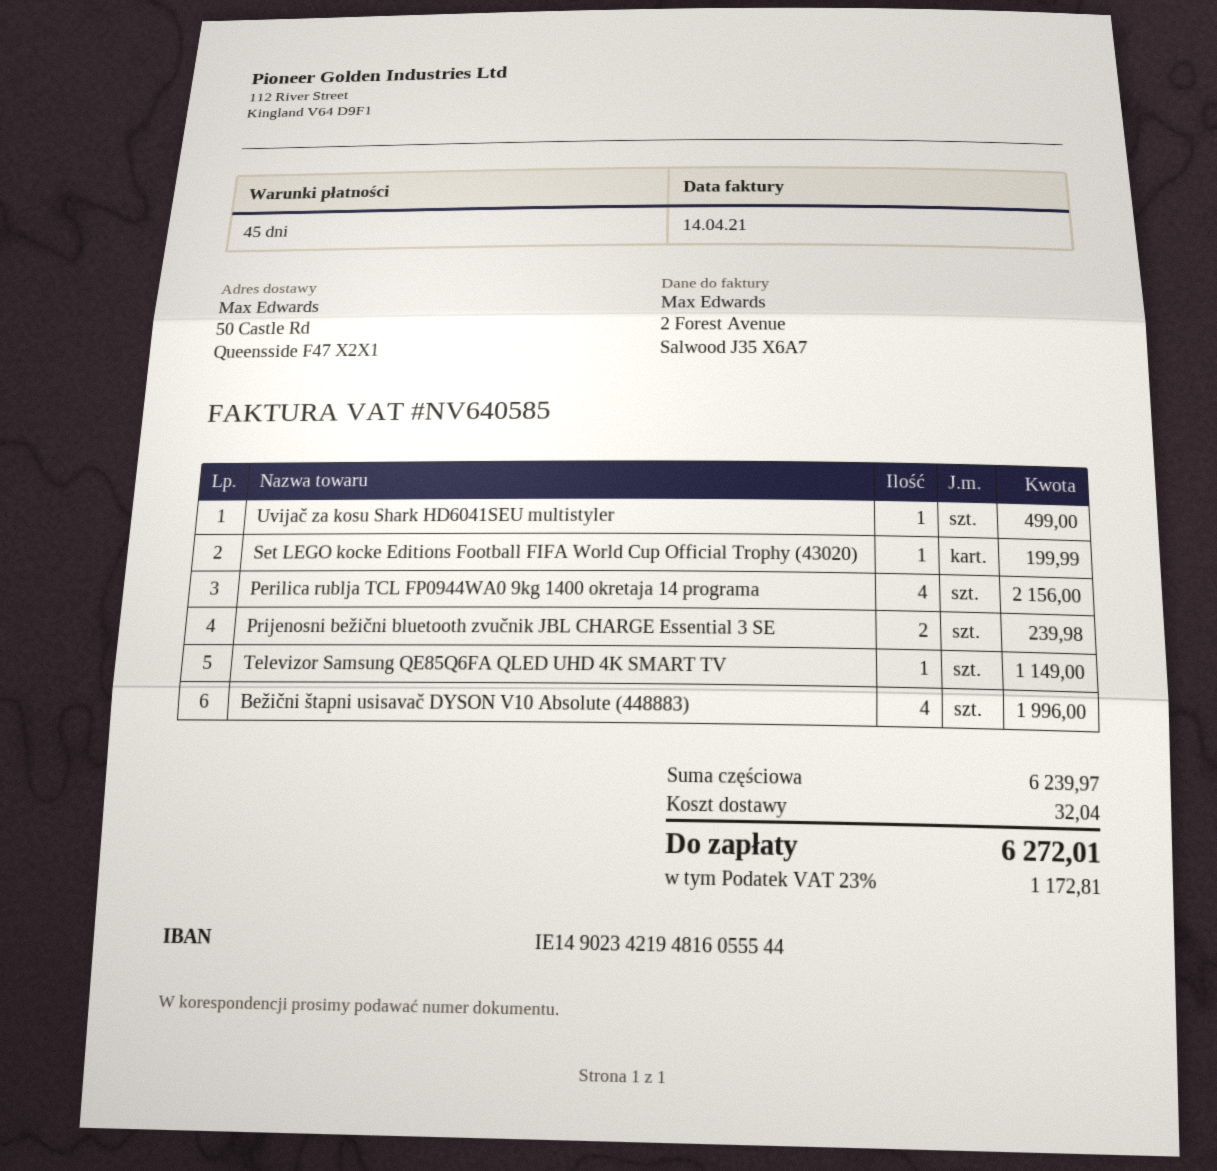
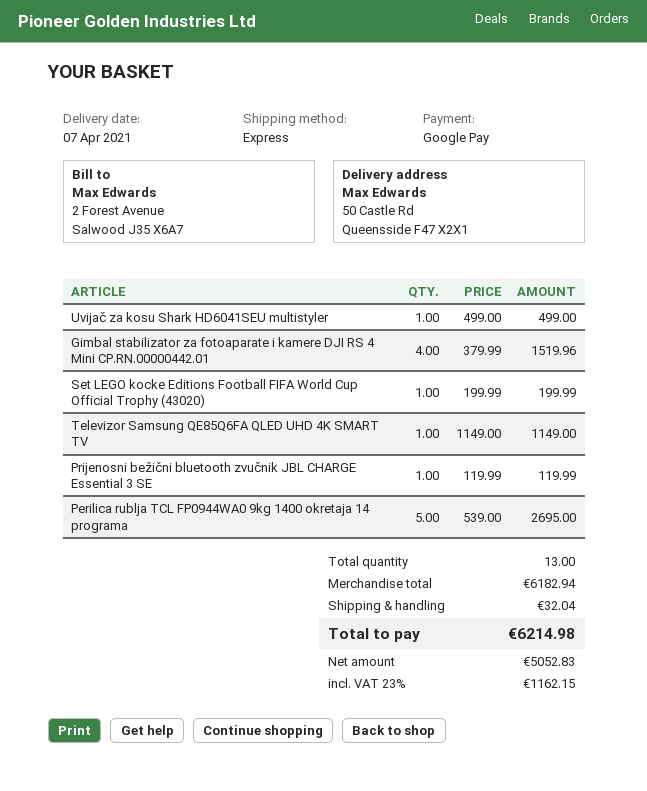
Perilica rublja TCL FP0944WA0 9kg 1400 okretaja 14 programa: 4 for 2156.00 -> 5 for 2695.00
Prijenosni bežični bluetooth zvučnik JBL CHARGE Essential 3 SE: 2 for 239.98 -> 1 for 119.99
Bežični štapni usisavač DYSON V10 Absolute (448883): 4 for 1996.00 -> none
Gimbal stabilizator za fotoaparate i kamere DJI RS 4 Mini CP.RN.00000442.01: none -> 4 for 1519.96
subtotal: 6239.97 -> 6182.94
tax: 23% = 1172.81 -> 23% = 1162.15
total: 6272.01 -> 6214.98

